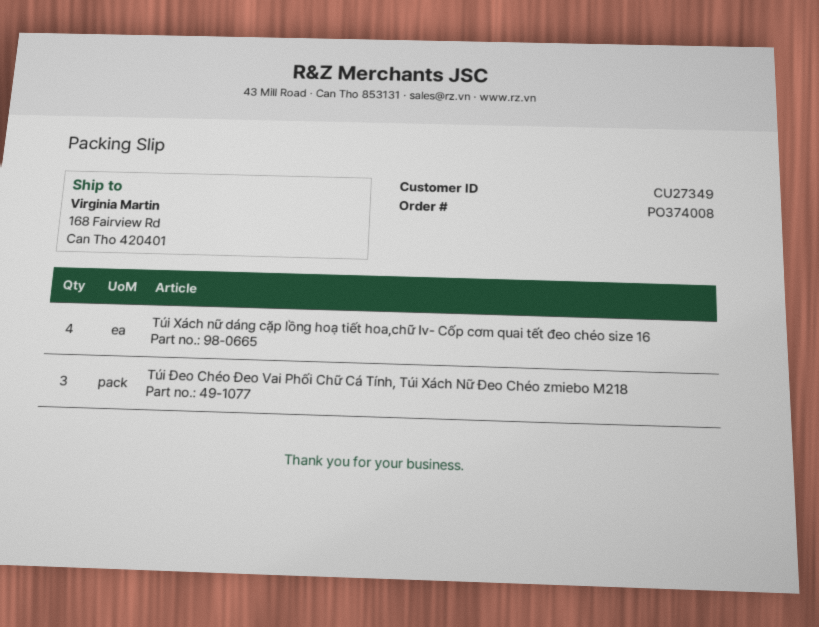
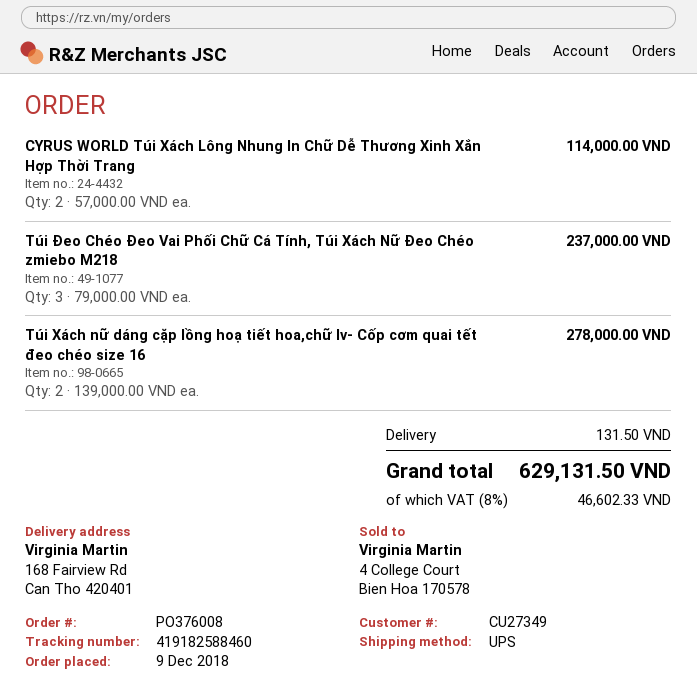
order number: PO374008 -> PO376008
Túi Xách nữ dáng cặp lồng hoạ tiết hoa,chữ Iv- Cốp cơm quai tết đeo chéo size 16: 4 -> 2
CYRUS WORLD Túi Xách Lông Nhung In Chữ Dễ Thương Xinh Xắn Hợp Thời Trang: none -> 2

